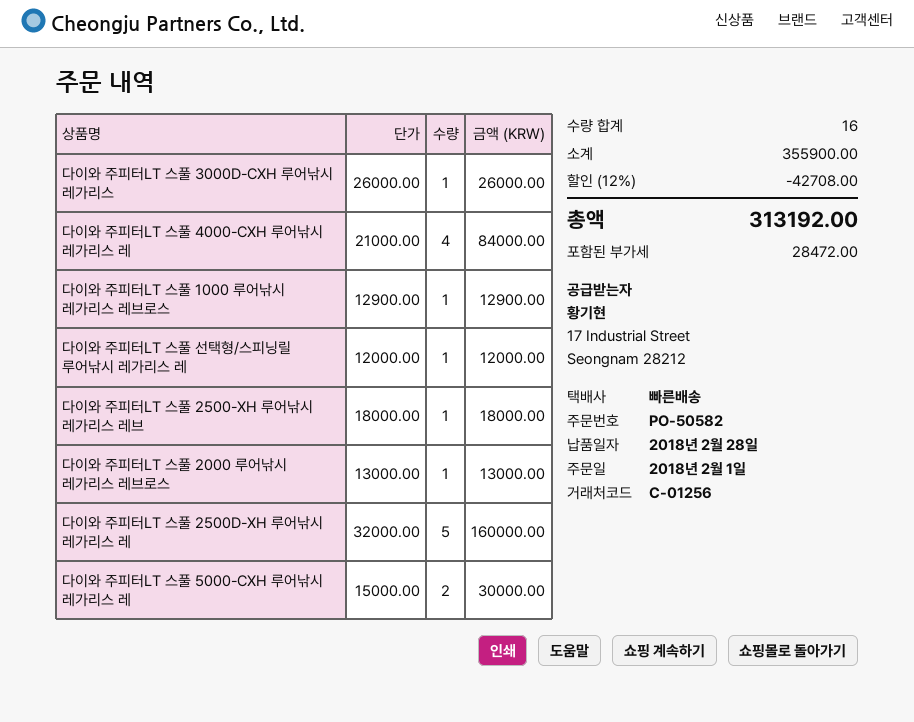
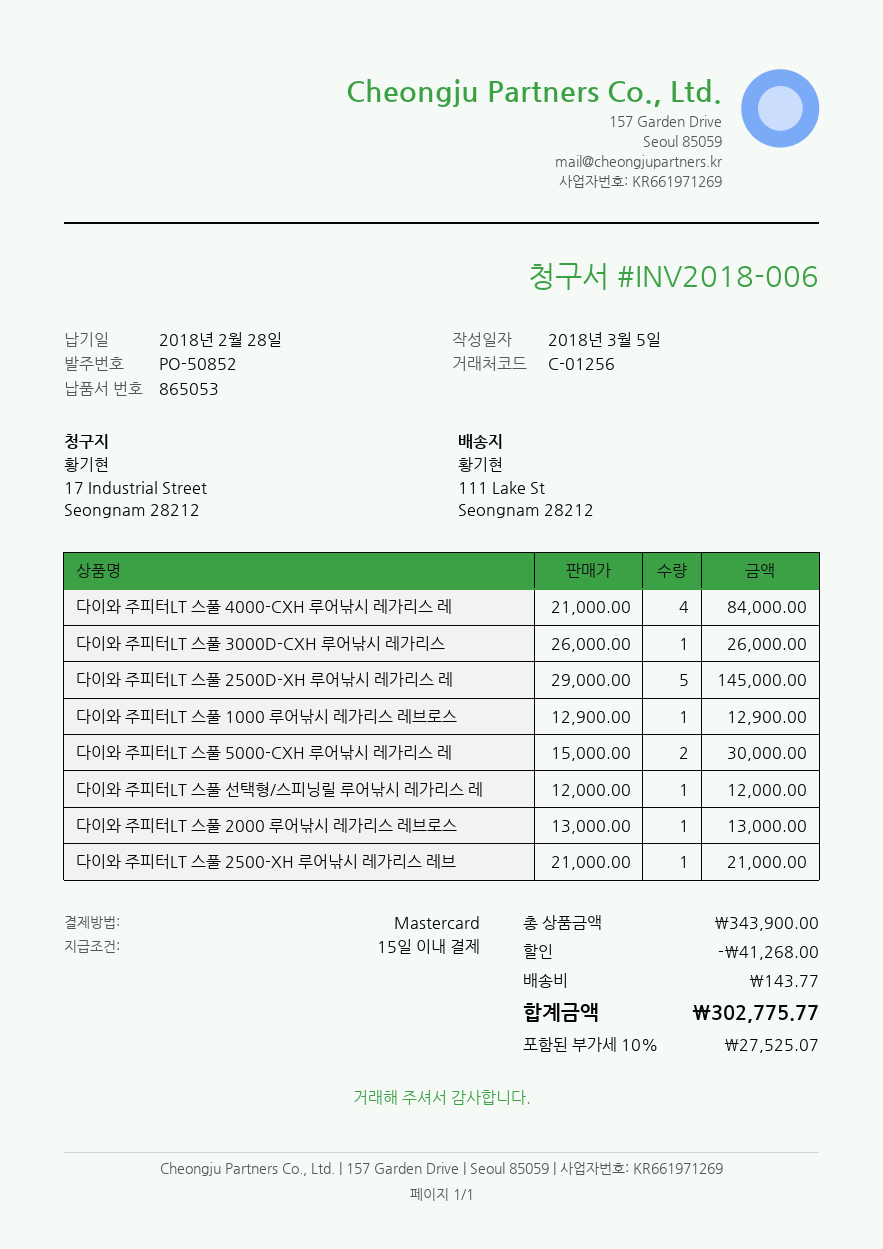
order number: PO-50582 -> PO-50852
다이와 주피터LT 스풀 2500-XH 루어낚시 레가리스 레브: 1 x 18000.00 = 18000.00 -> 1 x 21000.00 = 21000.00
다이와 주피터LT 스풀 2500D-XH 루어낚시 레가리스 레: 5 x 32000.00 = 160000.00 -> 5 x 29000.00 = 145000.00
subtotal: 355900.00 -> 343900.00
discount: 42708.00 -> 41268.00
shipping: none -> 143.77
tax: 28472.00 -> 27525.07
total: 313192.00 -> 302775.77

